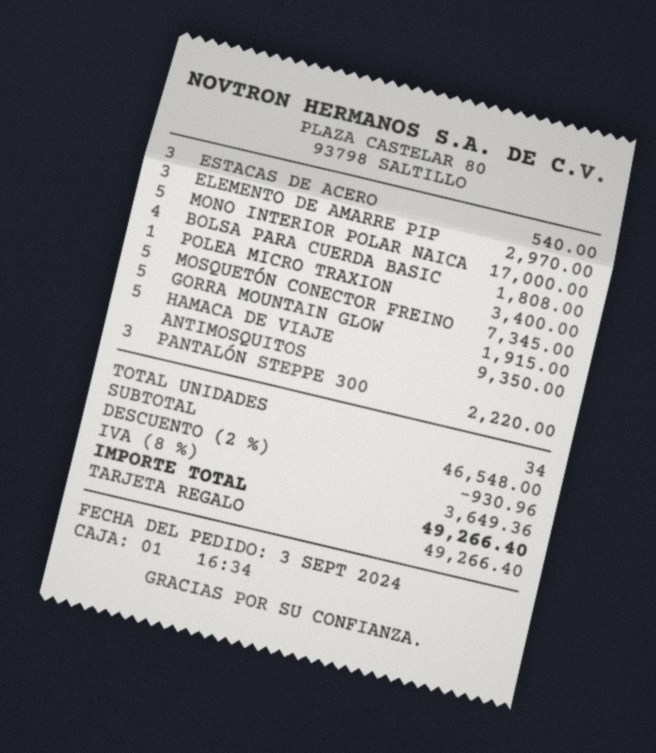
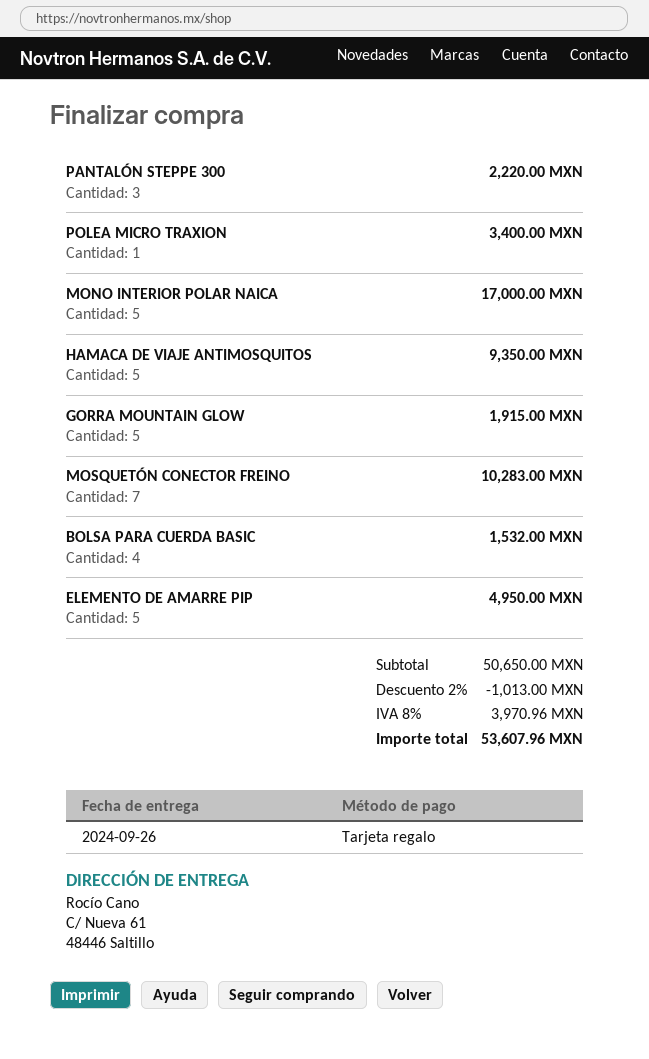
ESTACAS DE ACERO: 3 for 540.00 -> none
ELEMENTO DE AMARRE PIP: 3 for 2970.00 -> 5 for 4950.00
BOLSA PARA CUERDA BASIC: 4 for 1808.00 -> 4 for 1532.00
MOSQUETÓN CONECTOR FREINO: 5 for 7345.00 -> 7 for 10283.00
subtotal: 46548.00 -> 50650.00
discount: 2% = 930.96 -> 2% = 1013.00
tax: 8% = 3649.36 -> 8% = 3970.96
total: 49266.40 -> 53607.96

